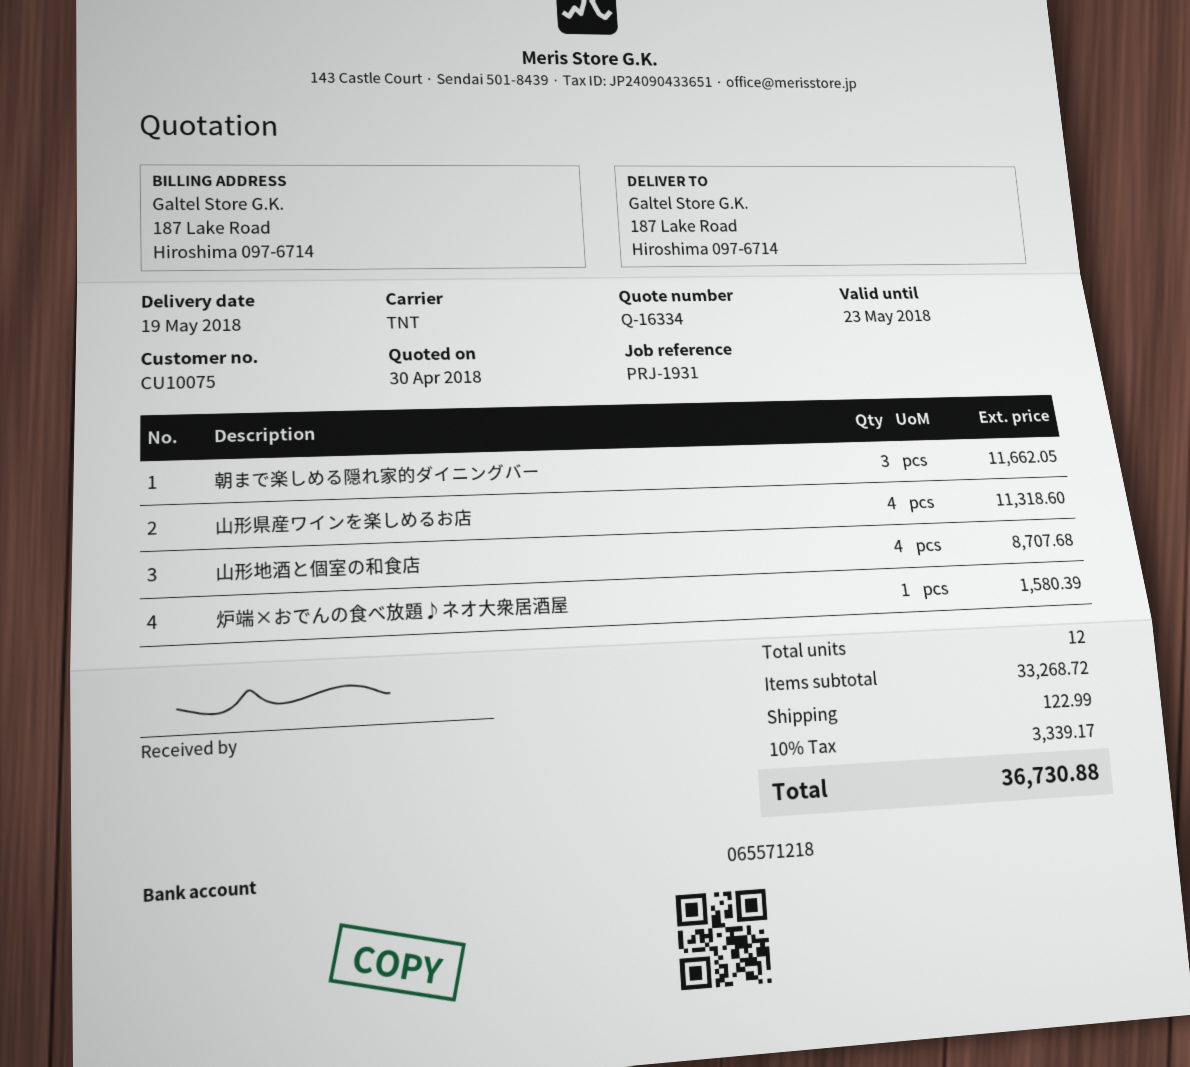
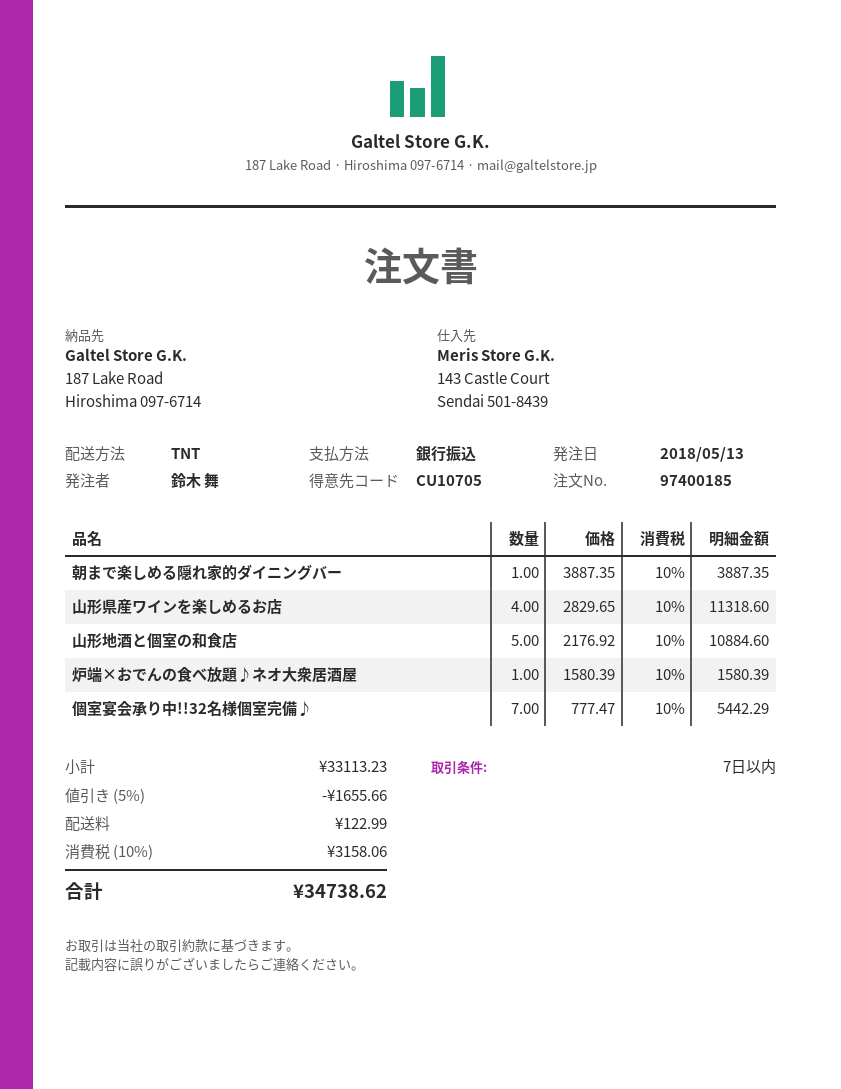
customer number: CU10075 -> CU10705
朝まで楽しめる隠れ家的ダイニングバー: 3 for 11662.05 -> 1 for 3887.35
山形地酒と個室の和食店: 4 for 8707.68 -> 5 for 10884.60
個室宴会承り中!!32名様個室完備♪: none -> 7 for 5442.29
subtotal: 33268.72 -> 33113.23
discount: none -> 5% = 1655.66
tax: 10% = 3339.17 -> 10% = 3158.06
total: 36730.88 -> 34738.62

